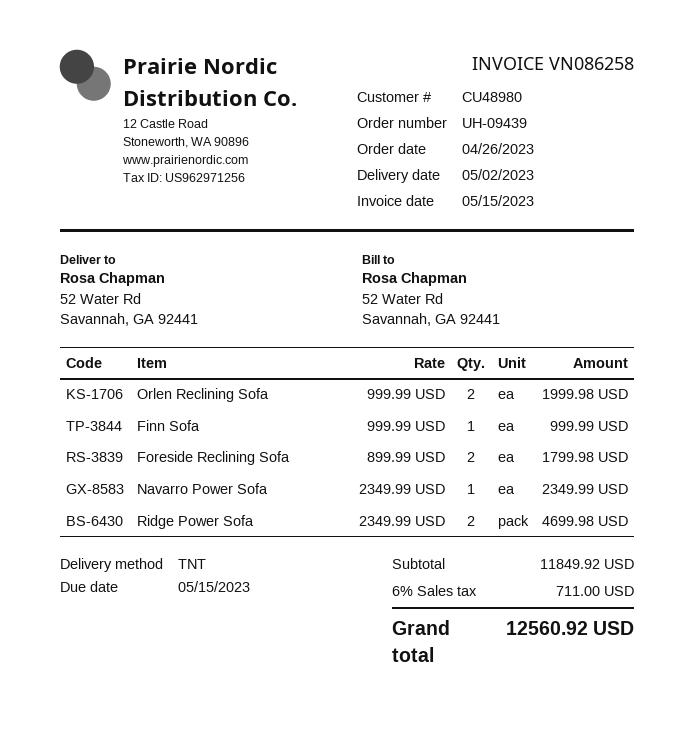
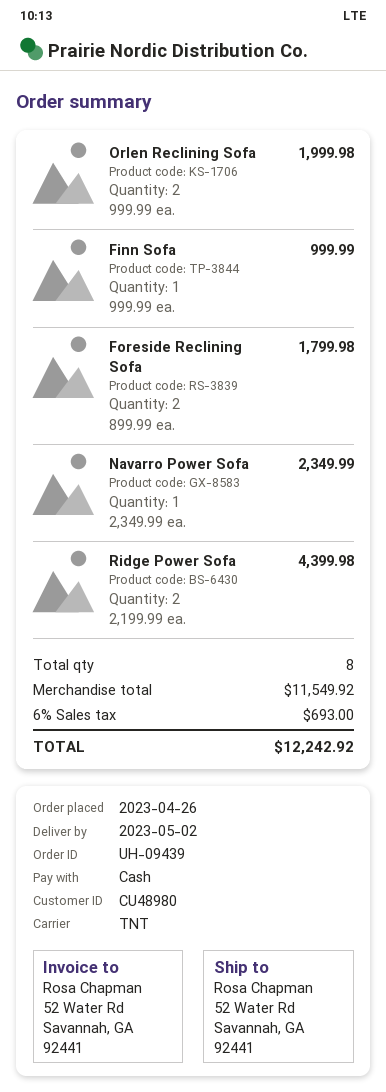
Ridge Power Sofa: 2 x 2349.99 = 4699.98 -> 2 x 2199.99 = 4399.98
subtotal: 11849.92 -> 11549.92
tax: 6% = 711.00 -> 6% = 693.00
total: 12560.92 -> 12242.92

